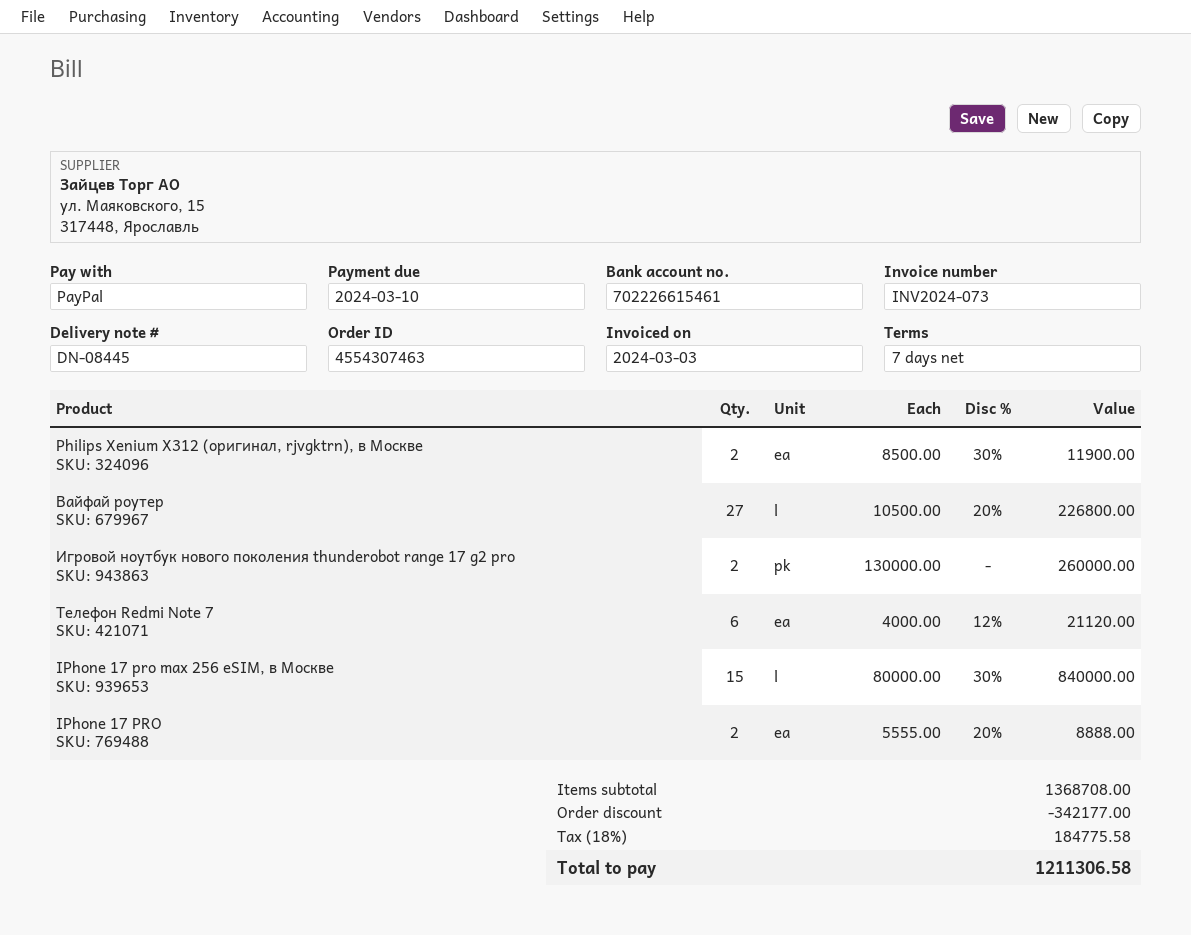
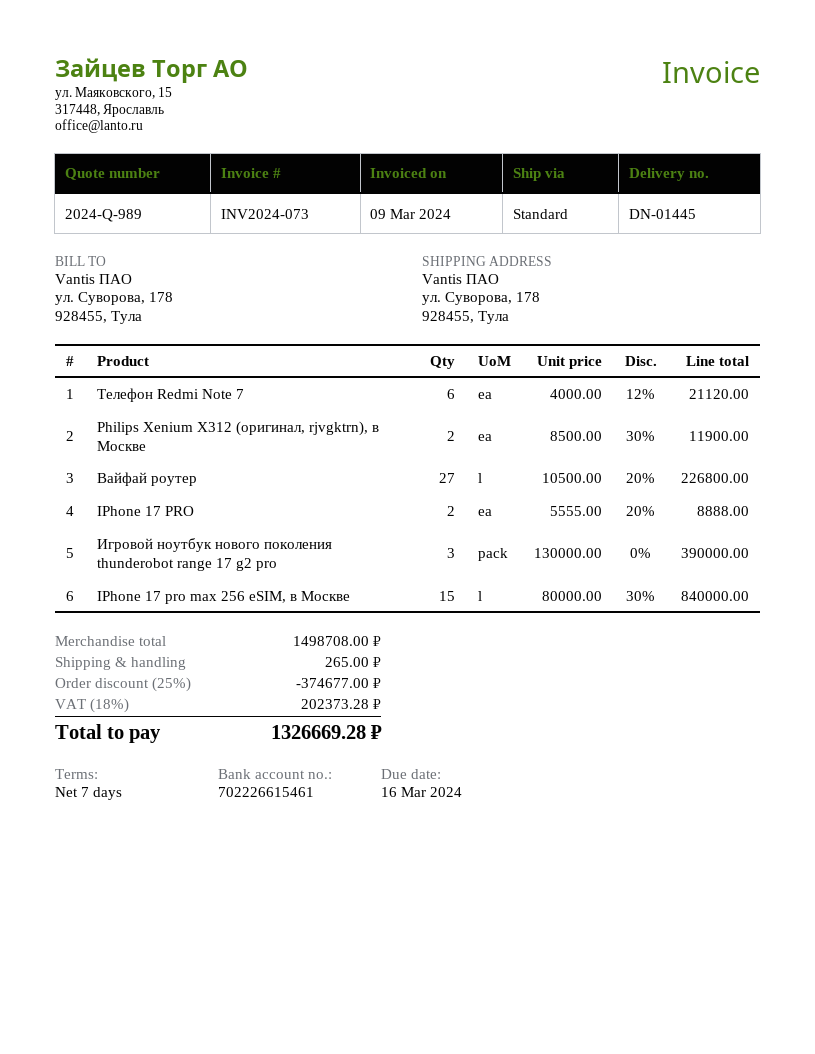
delivery note number: DN-08445 -> DN-01445
invoice date: 2024-03-03 -> 2024-03-09
due date: 2024-03-10 -> 2024-03-16
Игровой ноутбук нового поколения thunderobot range 17 g2 pro: 2 x 130000.00 = 260000.00 -> 3 x 130000.00 = 390000.00
subtotal: 1368708.00 -> 1498708.00
discount: 342177.00 -> 374677.00
shipping: none -> 265.00
tax: 18% = 184775.58 -> 18% = 202373.28
total: 1211306.58 -> 1326669.28

